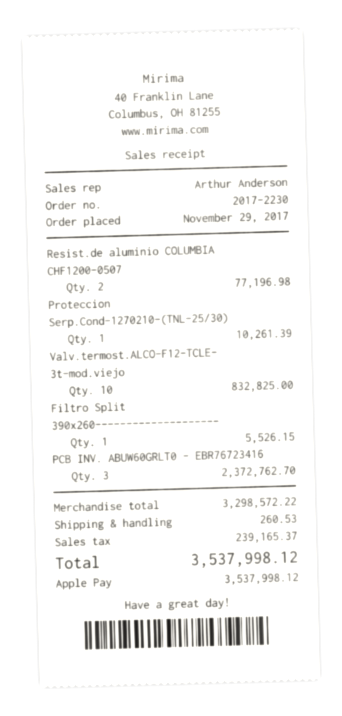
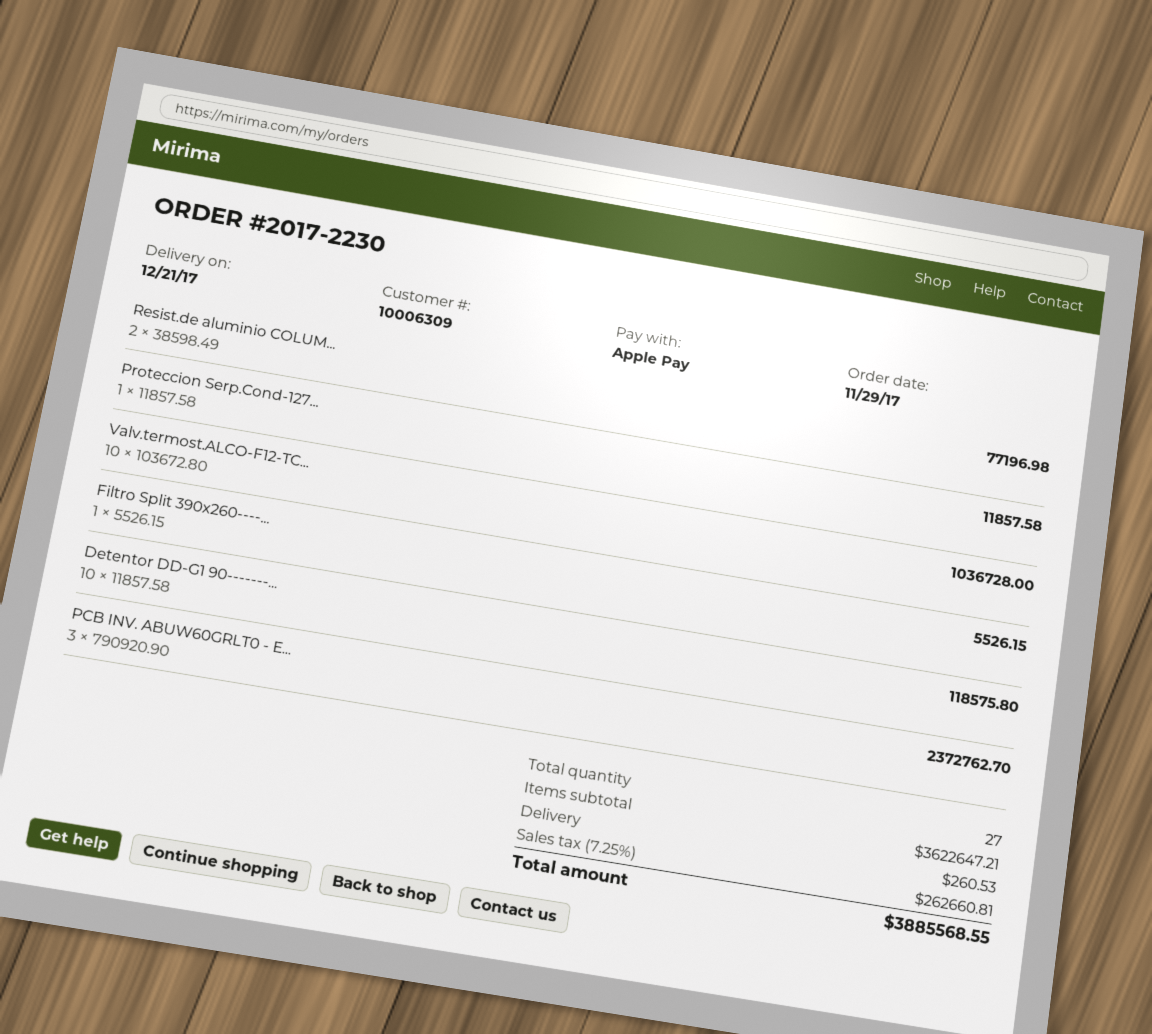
Proteccion Serp.Cond-1270210-(TNL-25/30): 1 for 10261.39 -> 1 for 11857.58
Valv.termost.ALCO-F12-TCLE- 3t-mod.viejo: 10 for 832825.00 -> 10 for 1036728.00
Detentor DD-G1 90-------...: none -> 10 for 118575.80
subtotal: 3298572.22 -> 3622647.21
tax: 239165.37 -> 262660.81
total: 3537998.12 -> 3885568.55

